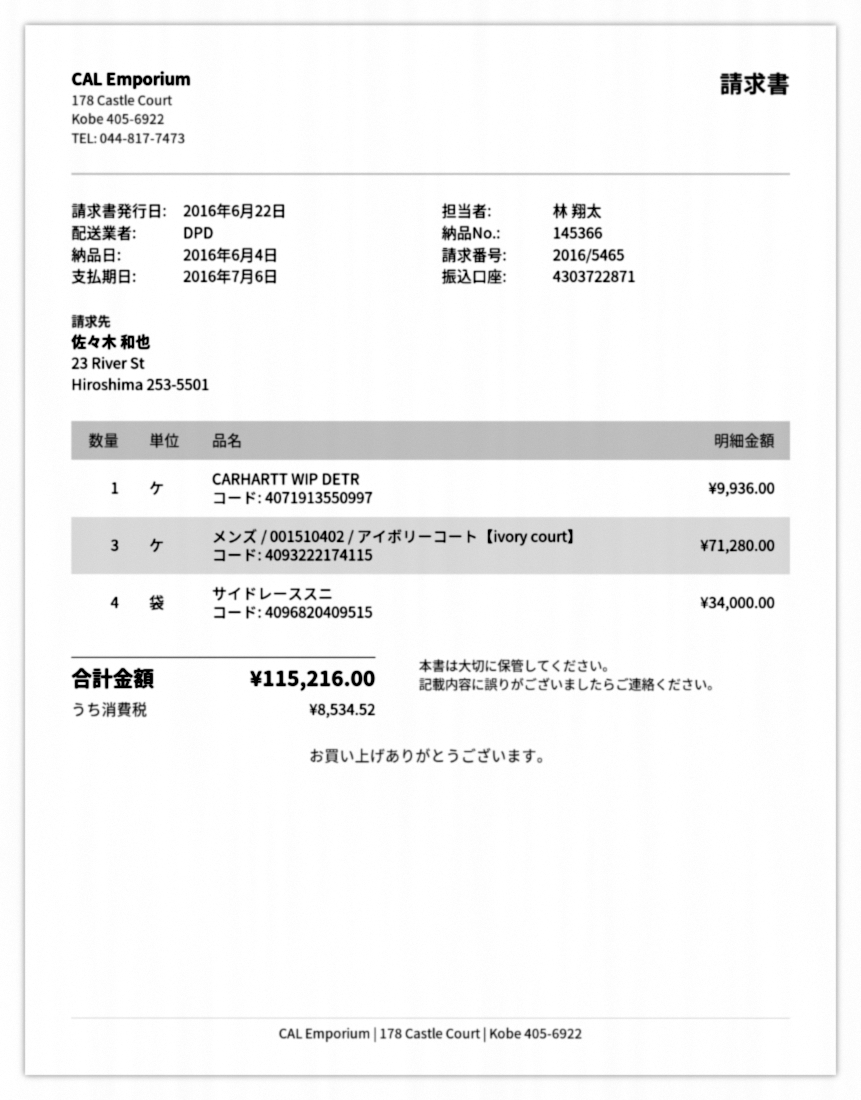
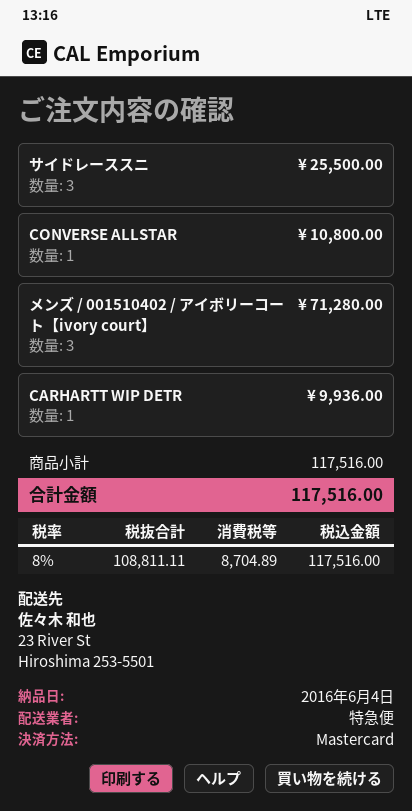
shipping method: DPD -> express
サイドレーススニ: 4 for 34000.00 -> 3 for 25500.00
CONVERSE ALLSTAR: none -> 1 for 10800.00
tax: 8534.52 -> 8704.89
total: 115216.00 -> 117516.00

